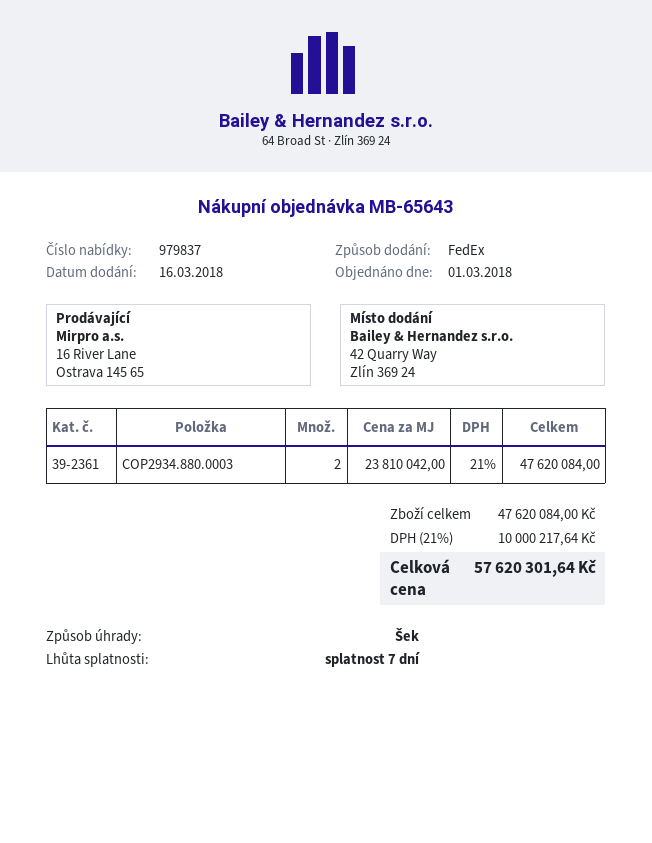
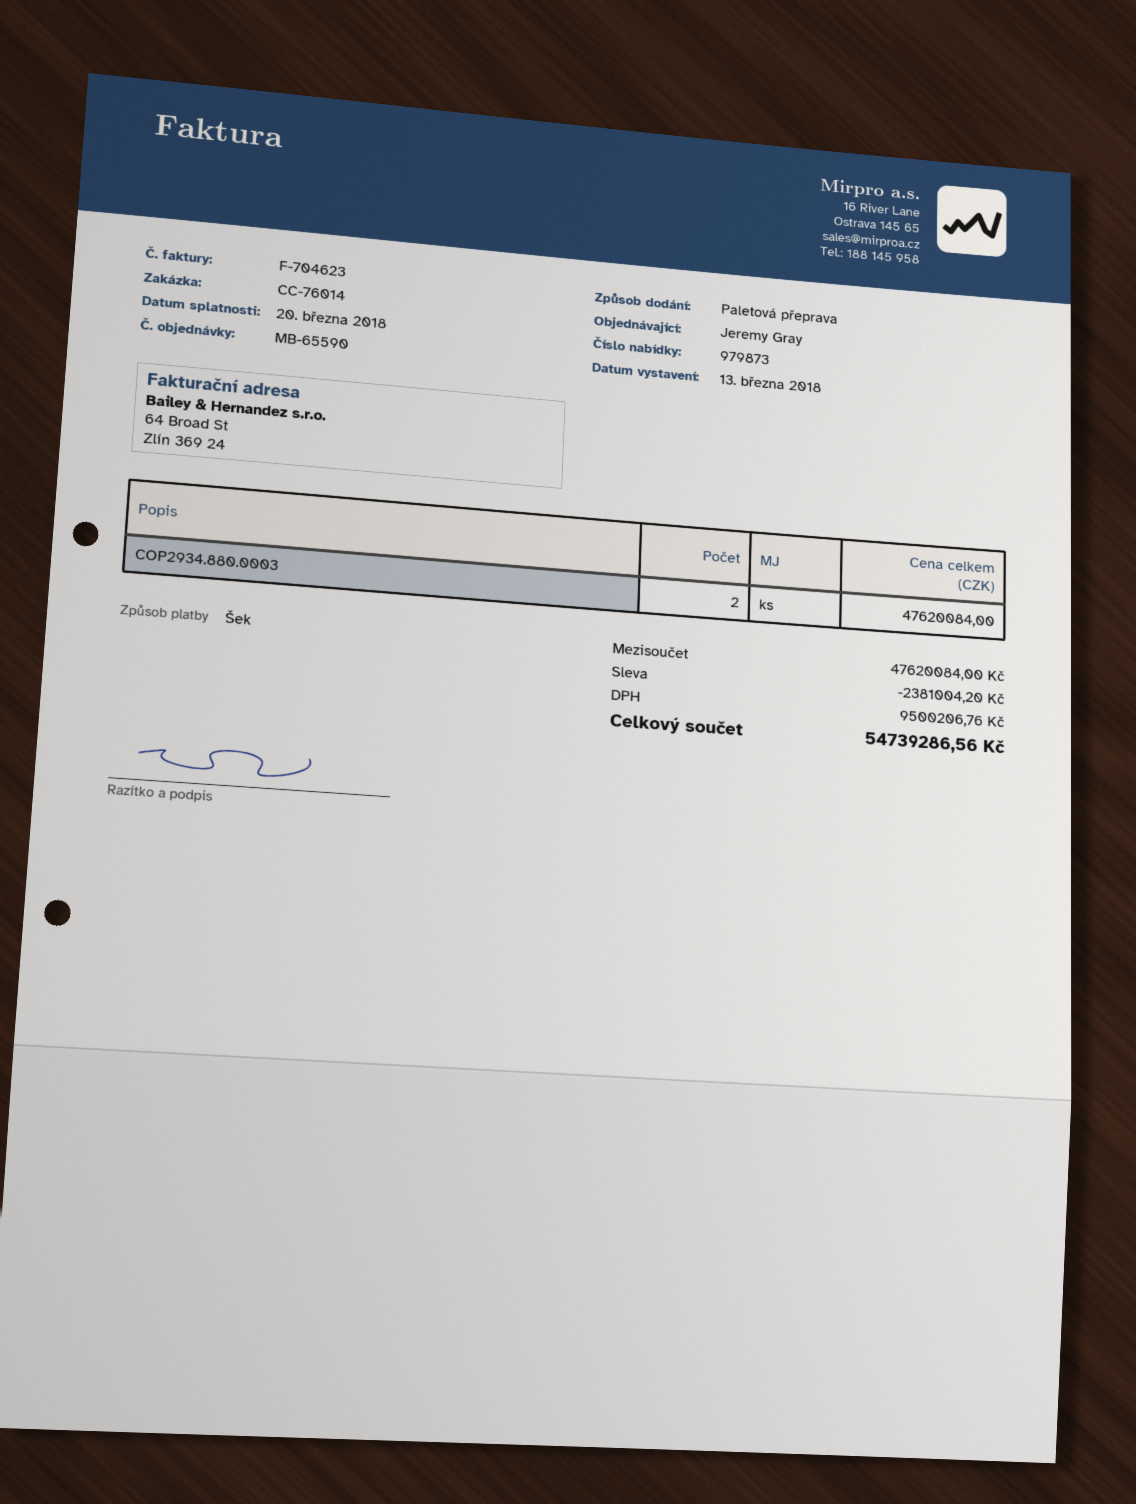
quote number: 979837 -> 979873
order number: MB-65643 -> MB-65590
shipping method: FedEx -> pallet freight
discount: none -> 2381004.20
tax: 10000217.64 -> 9500206.76
total: 57620301.64 -> 54739286.56

